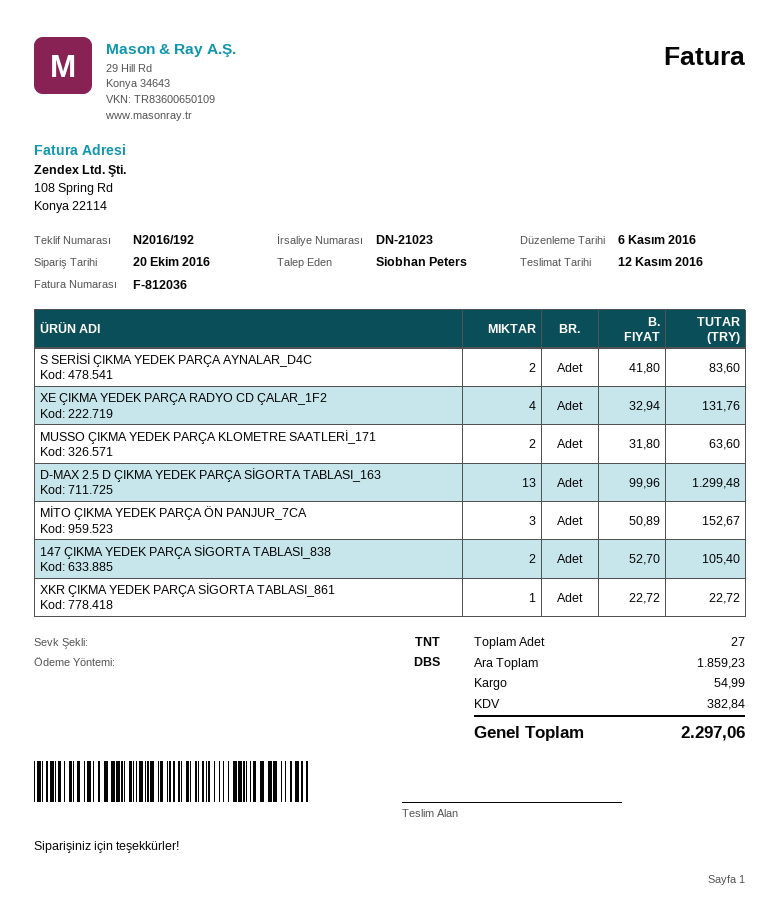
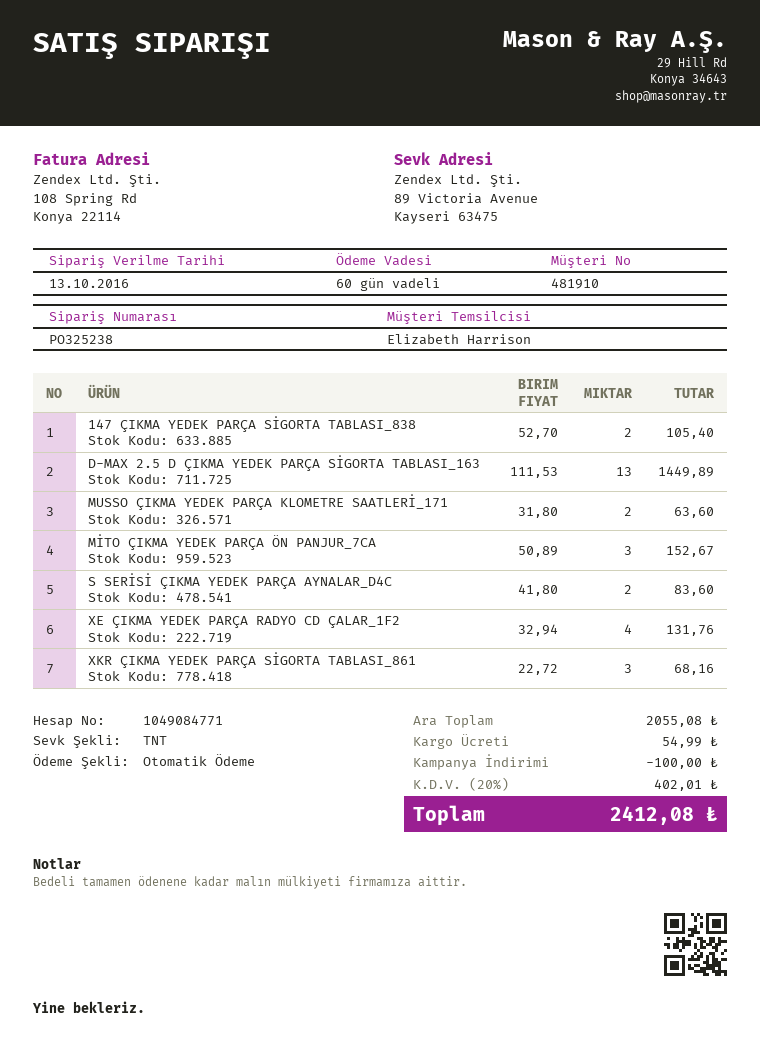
order date: 2016-10-20 -> 2016-10-13
D-MAX 2.5 D ÇIKMA YEDEK PARÇA SİGORTA TABLASI_163: 13 x 99.96 = 1299.48 -> 13 x 111.53 = 1449.89
XKR ÇIKMA YEDEK PARÇA SİGORTA TABLASI_861: 1 x 22.72 = 22.72 -> 3 x 22.72 = 68.16
subtotal: 1859.23 -> 2055.08
discount: none -> 100.00
tax: 382.84 -> 402.01
total: 2297.06 -> 2412.08

